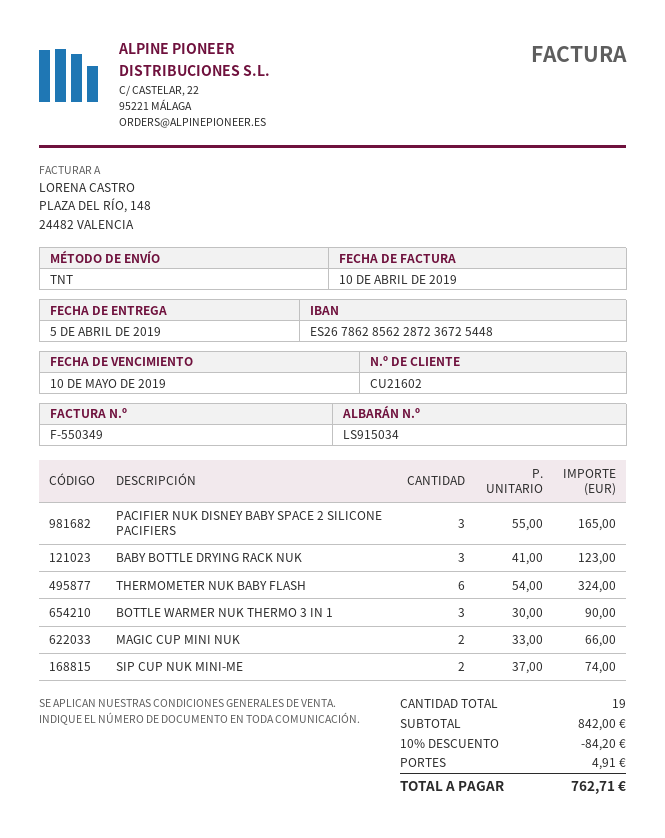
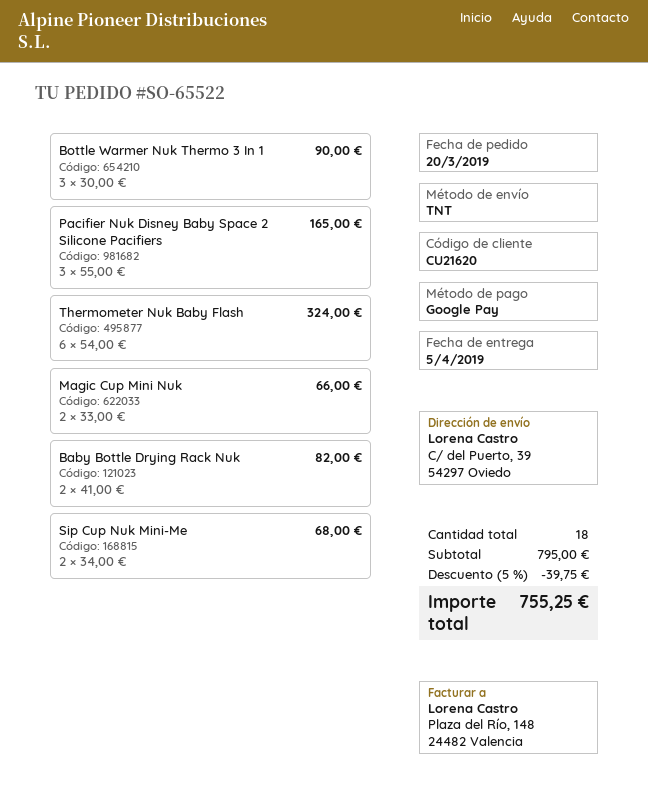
customer number: CU21602 -> CU21620
BABY BOTTLE DRYING RACK NUK: 3 x 41.00 = 123.00 -> 2 x 41.00 = 82.00
SIP CUP NUK MINI-ME: 2 x 37.00 = 74.00 -> 2 x 34.00 = 68.00
total quantity: 19 -> 18
subtotal: 842.00 -> 795.00
discount: 10% = 84.20 -> 5% = 39.75
shipping: 4.91 -> none
total: 762.71 -> 755.25

